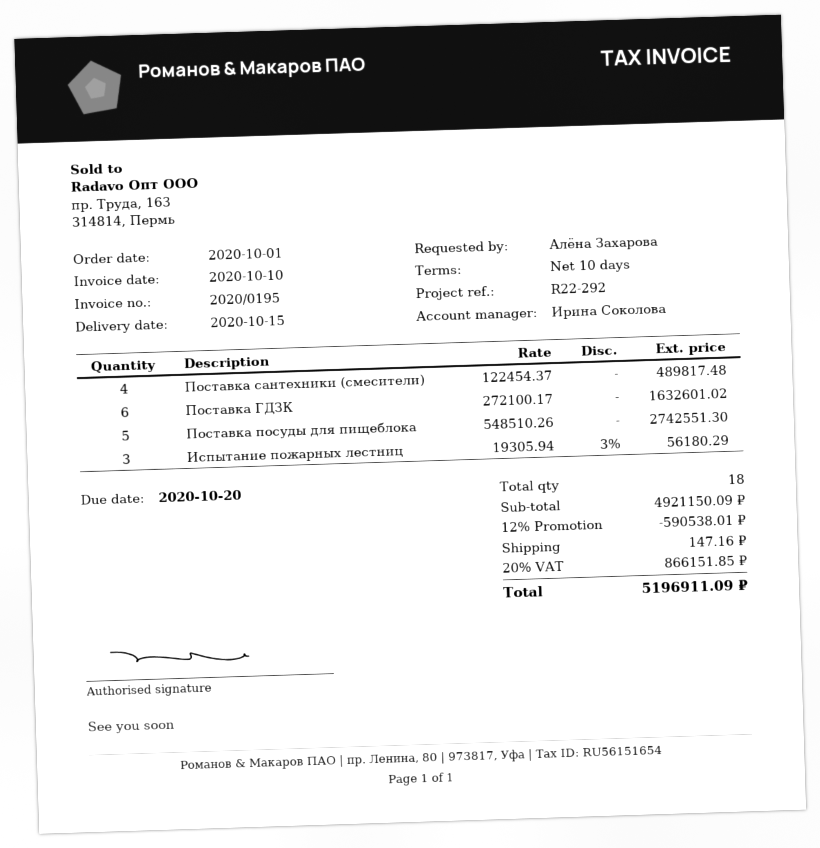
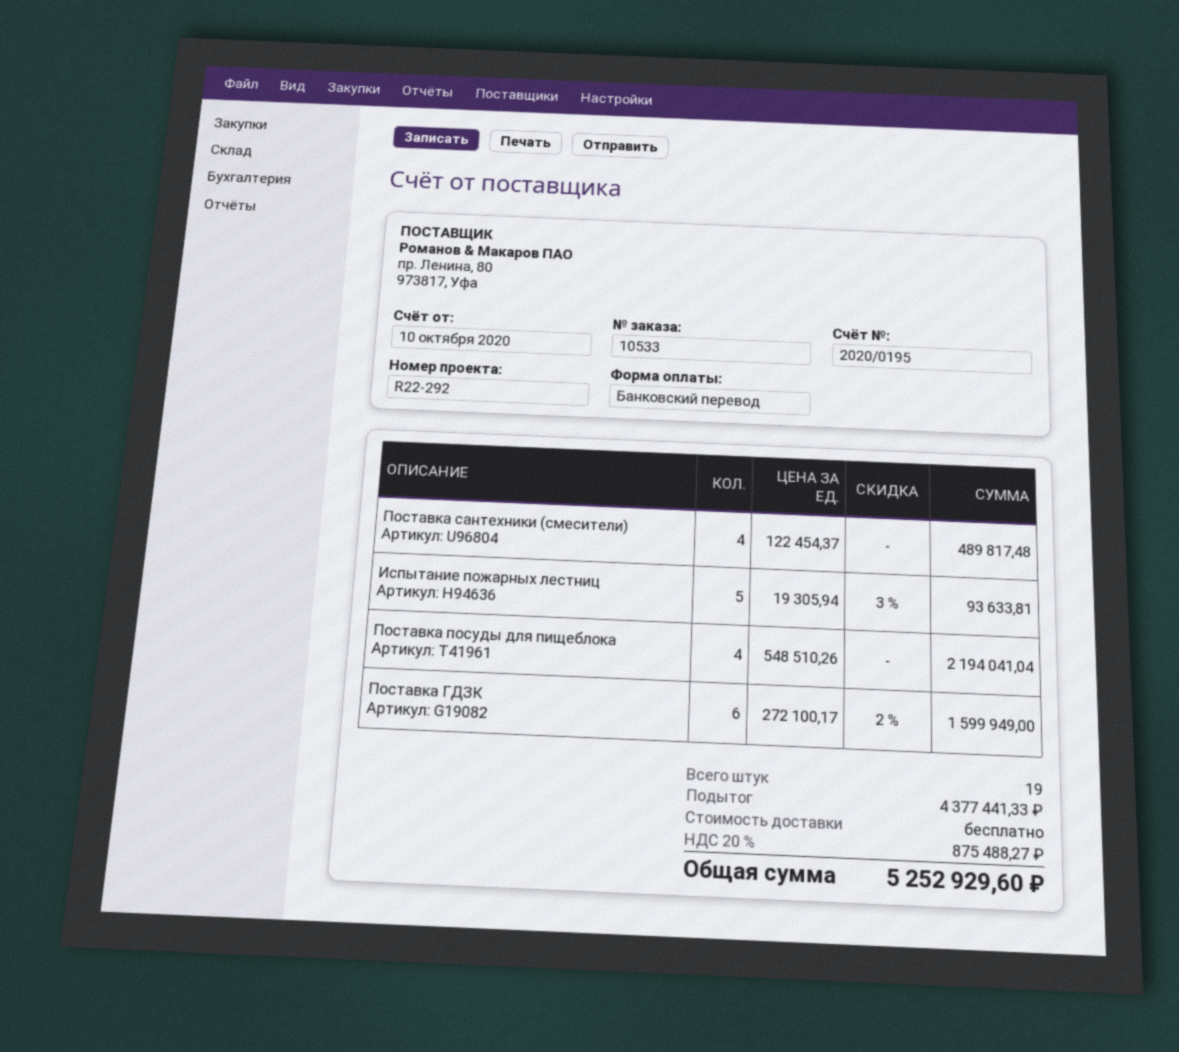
Поставка ГДЗК: 6 x 272100.17 = 1632601.02 -> 6 x 272100.17 - 2% = 1599949.00
Поставка посуды для пищеблока: 5 x 548510.26 = 2742551.30 -> 4 x 548510.26 = 2194041.04
Испытание пожарных лестниц: 3 x 19305.94 - 3% = 56180.29 -> 5 x 19305.94 - 3% = 93633.81
total quantity: 18 -> 19
subtotal: 4921150.09 -> 4377441.33
discount: 12% = 590538.01 -> none
shipping: 147.16 -> 0.00
tax: 20% = 866151.85 -> 20% = 875488.27
total: 5196911.09 -> 5252929.60

